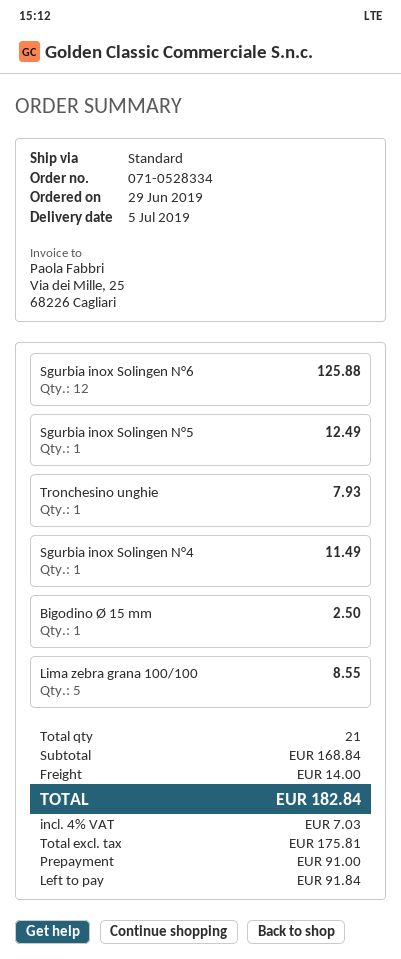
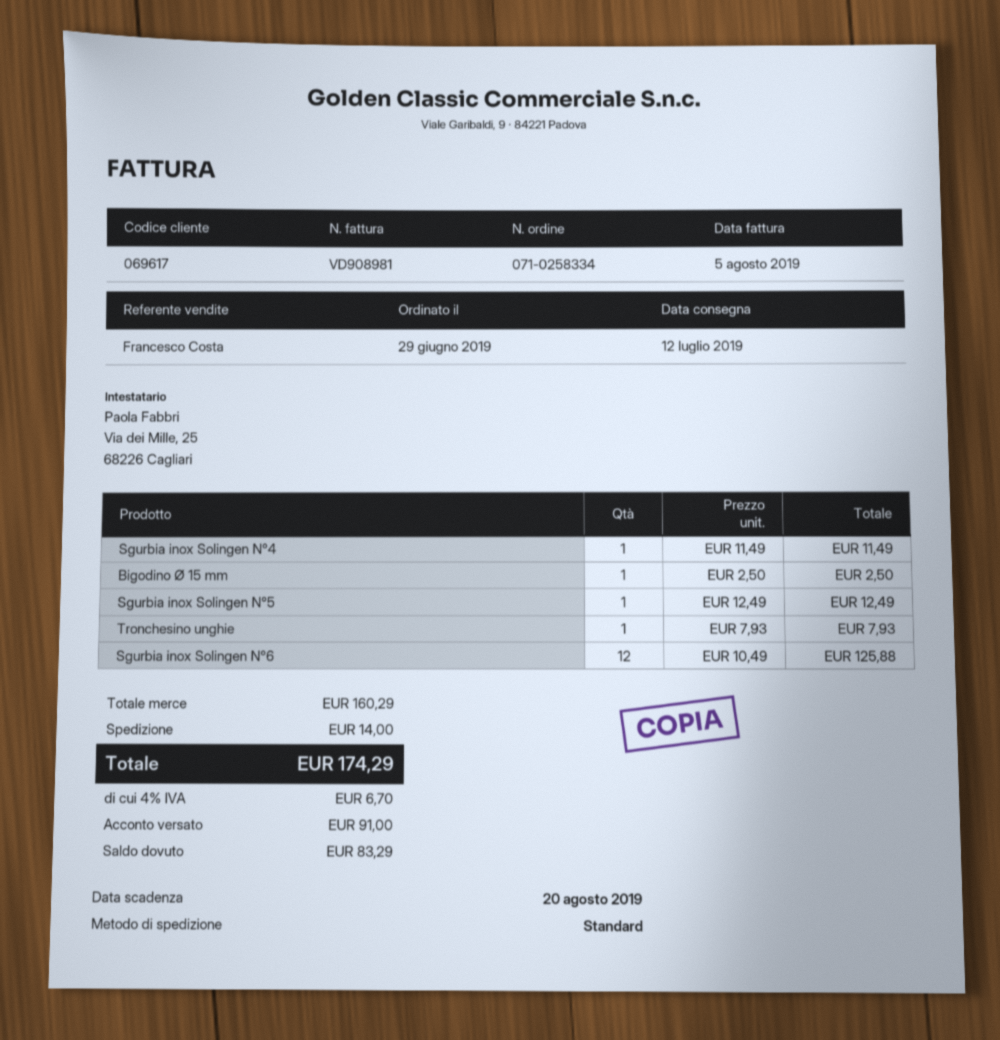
order number: 071-0528334 -> 071-0258334
delivery date: 2019-07-05 -> 2019-07-12
Lima zebra grana 100/100: 5 for 8.55 -> none
subtotal: 168.84 -> 160.29
tax: 4% = 7.03 -> 4% = 6.70
total: 182.84 -> 174.29
balance: 91.84 -> 83.29

